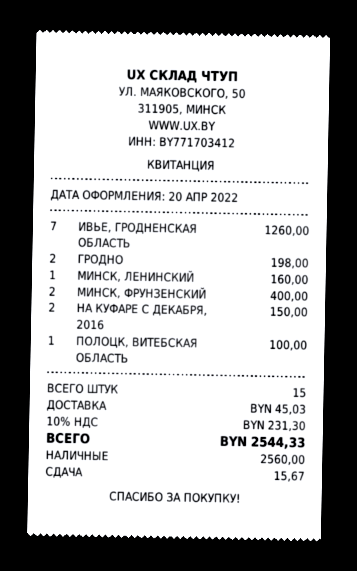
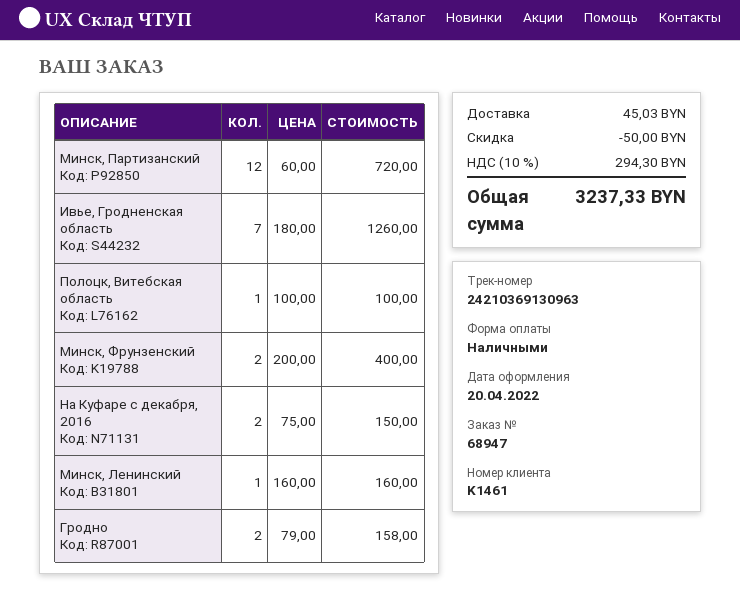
ГРОДНО: 2 for 198.00 -> 2 for 158.00
Минск, Партизанский: none -> 12 for 720.00
discount: none -> 50.00
tax: 10% = 231.30 -> 10% = 294.30
total: 2544.33 -> 3237.33

